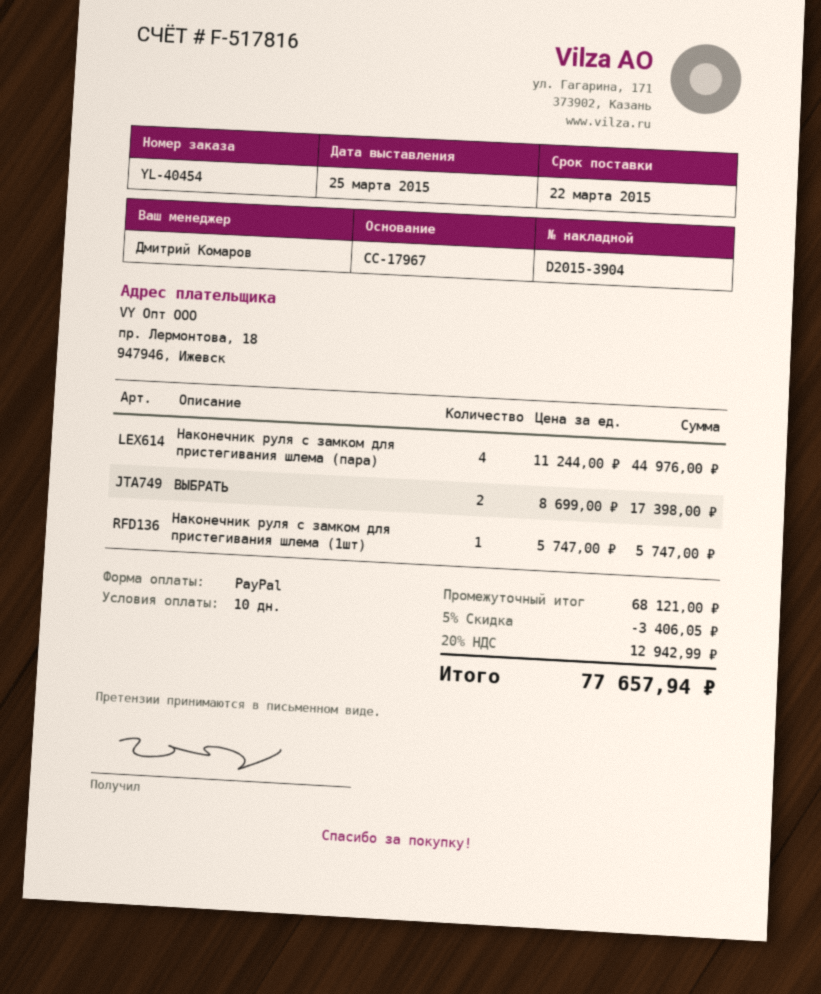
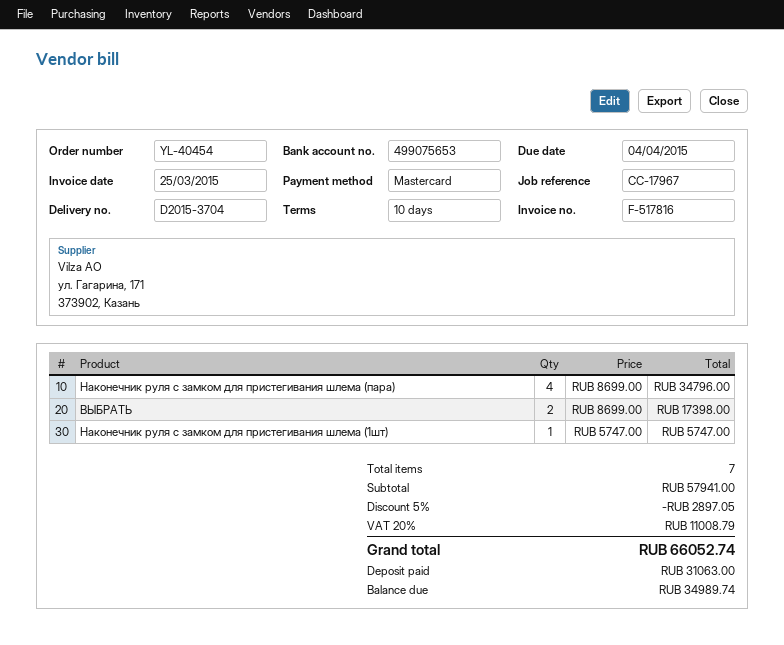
delivery note number: D2015-3904 -> D2015-3704
payment method: PayPal -> Mastercard
Наконечник руля с замком для пристегивания шлема (пара): 4 x 11244.00 = 44976.00 -> 4 x 8699.00 = 34796.00
subtotal: 68121.00 -> 57941.00
discount: 5% = 3406.05 -> 5% = 2897.05
tax: 20% = 12942.99 -> 20% = 11008.79
total: 77657.94 -> 66052.74

